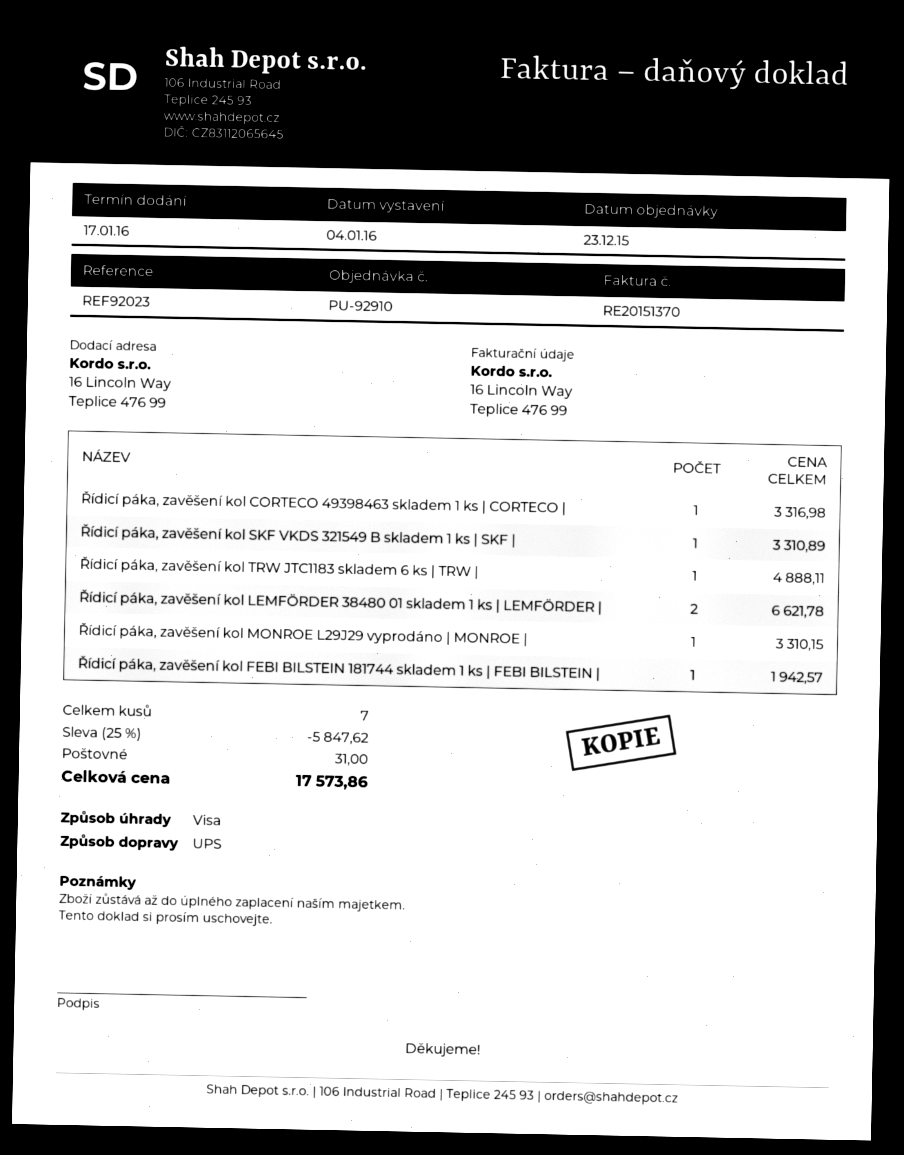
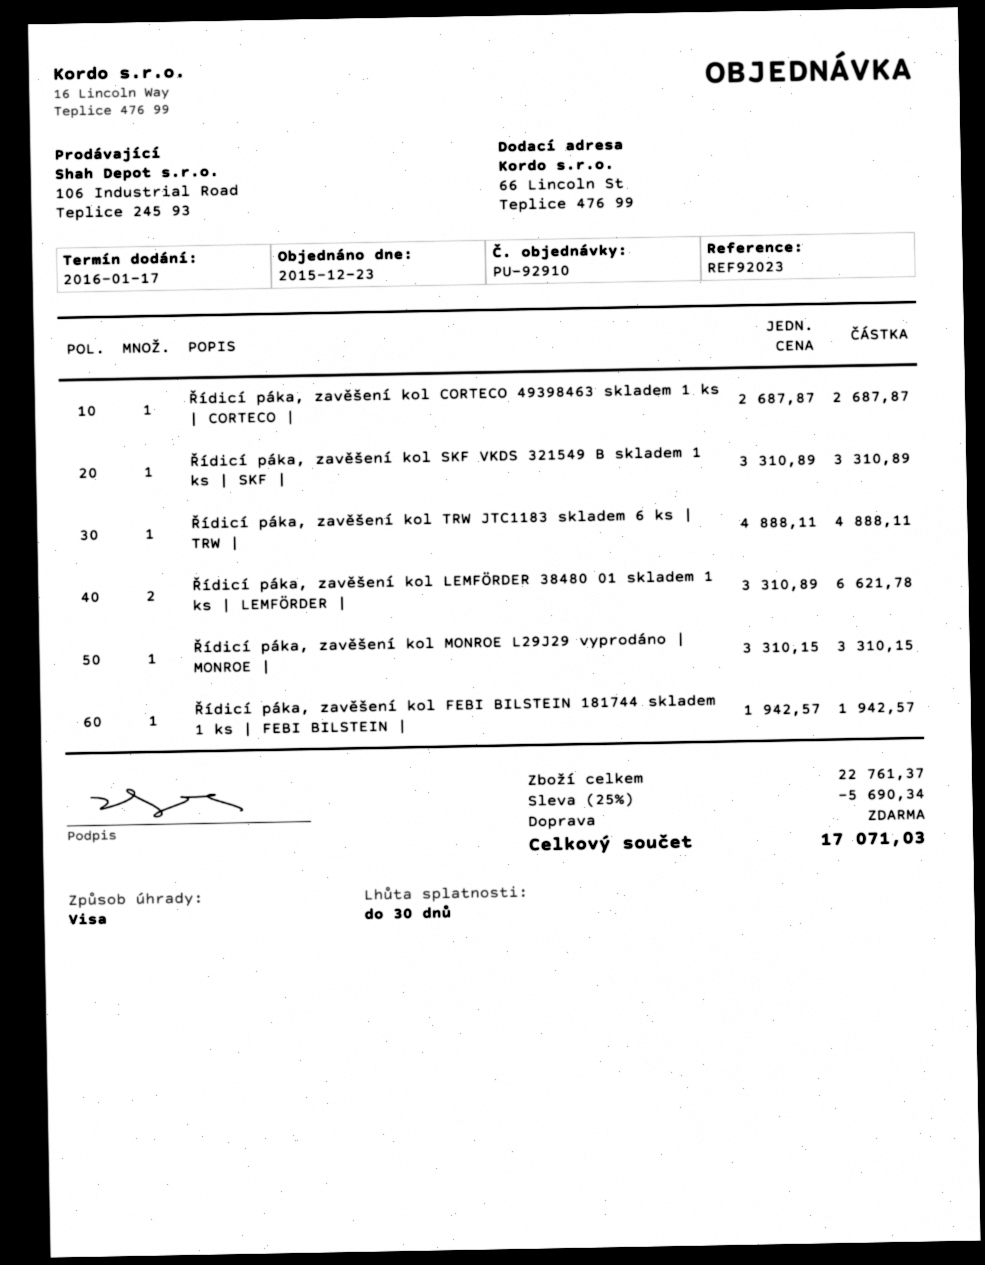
ship to: 16 Lincoln Way, Teplice 476 99 -> 66 Lincoln St, Teplice 476 99
Řídicí páka, zavěšení kol CORTECO 49398463 skladem 1 ks | CORTECO |: 1 for 3316.98 -> 1 for 2687.87
discount: 25% = 5847.62 -> 25% = 5690.34
shipping: 31.00 -> 0.00
total: 17573.86 -> 17071.03

